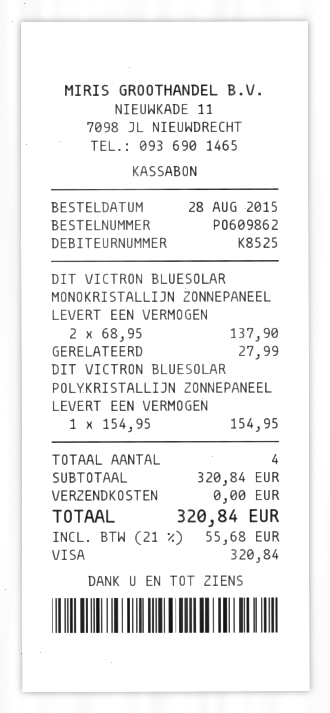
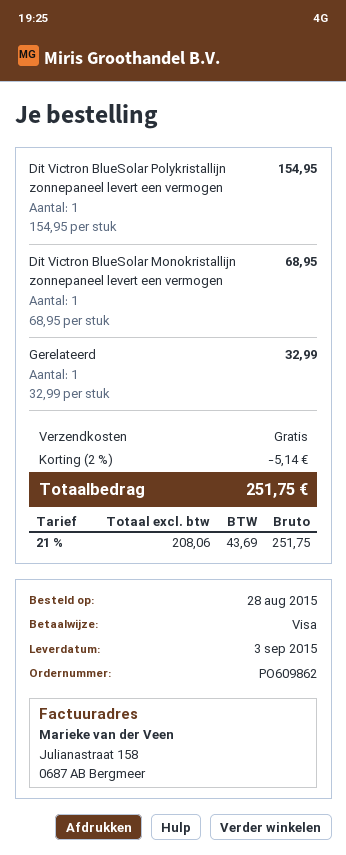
DIT VICTRON BLUESOLAR MONOKRISTALLIJN ZONNEPANEEL LEVERT EEN VERMOGEN: 2 x 68.95 = 137.90 -> 1 x 68.95 = 68.95
GERELATEERD: 1 x 27.99 = 27.99 -> 1 x 32.99 = 32.99
discount: none -> 2% = 5.14
tax: 21% = 55.68 -> 21% = 43.69
total: 320.84 -> 251.75

